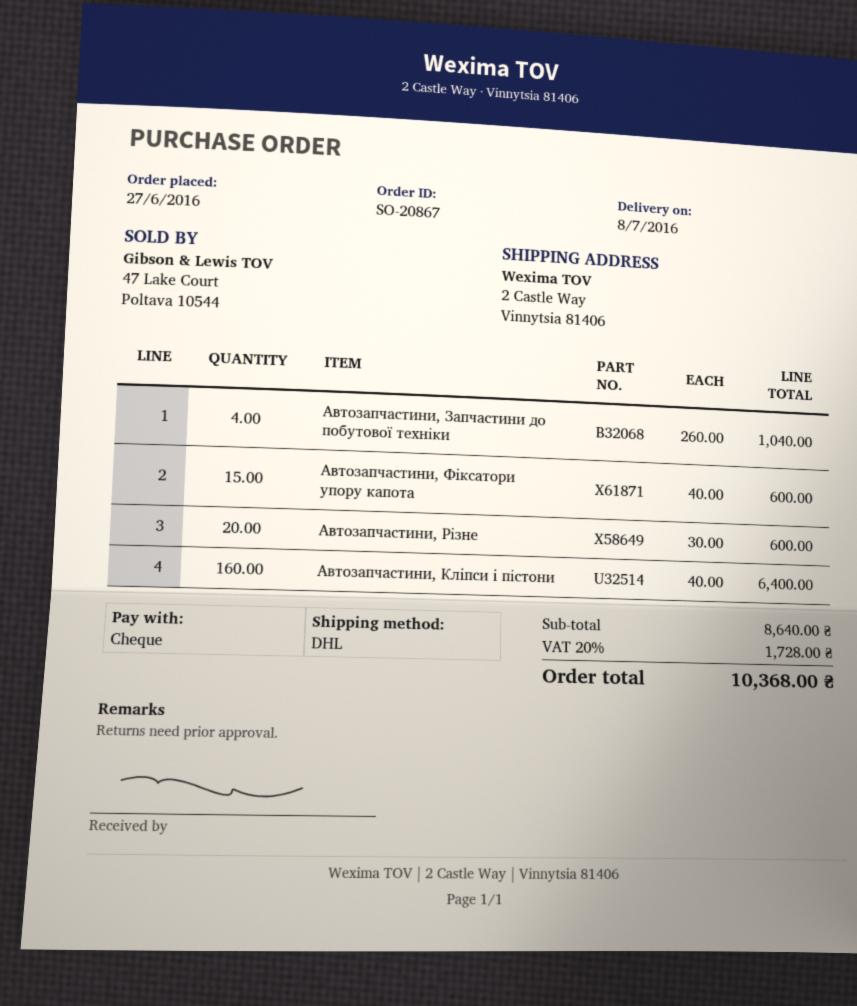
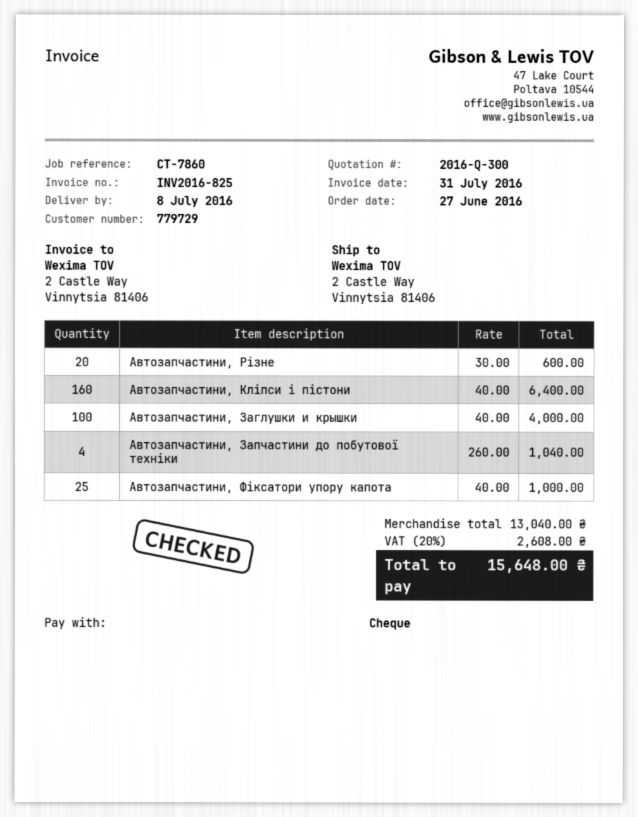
Автозапчастини, Фіксатори упору капота: 15 x 40.00 = 600.00 -> 25 x 40.00 = 1000.00
Автозапчастини, Заглушки и крышки: none -> 100 x 40.00 = 4000.00
subtotal: 8640.00 -> 13040.00
tax: 20% = 1728.00 -> 20% = 2608.00
total: 10368.00 -> 15648.00

